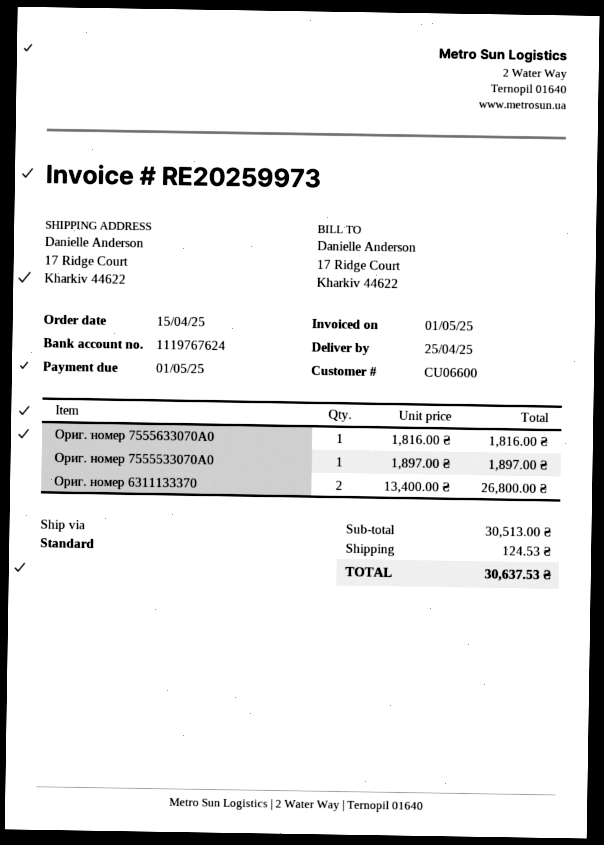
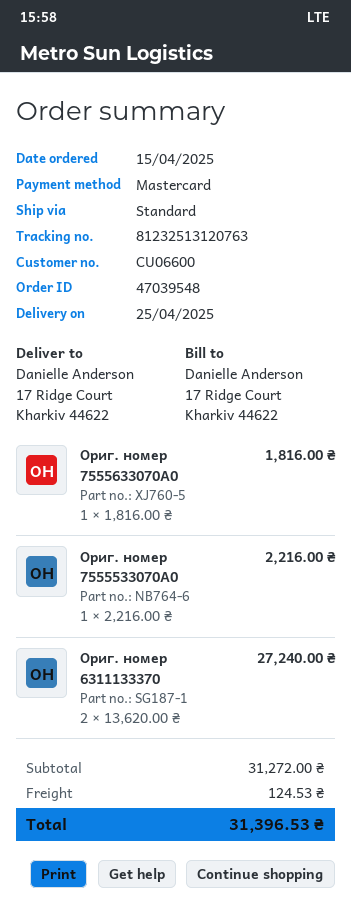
Ориг. номер 7555533070A0: 1 x 1897.00 = 1897.00 -> 1 x 2216.00 = 2216.00
Ориг. номер 6311133370: 2 x 13400.00 = 26800.00 -> 2 x 13620.00 = 27240.00
subtotal: 30513.00 -> 31272.00
total: 30637.53 -> 31396.53

